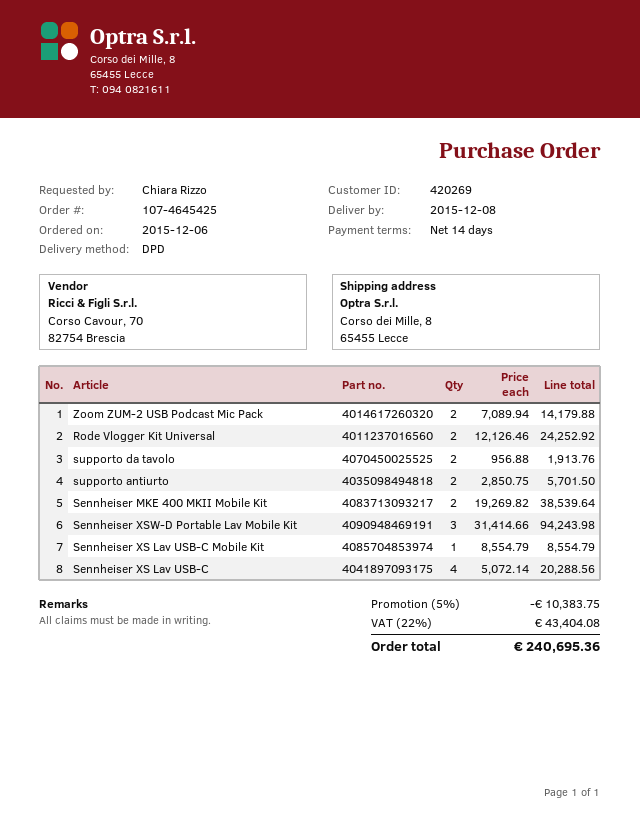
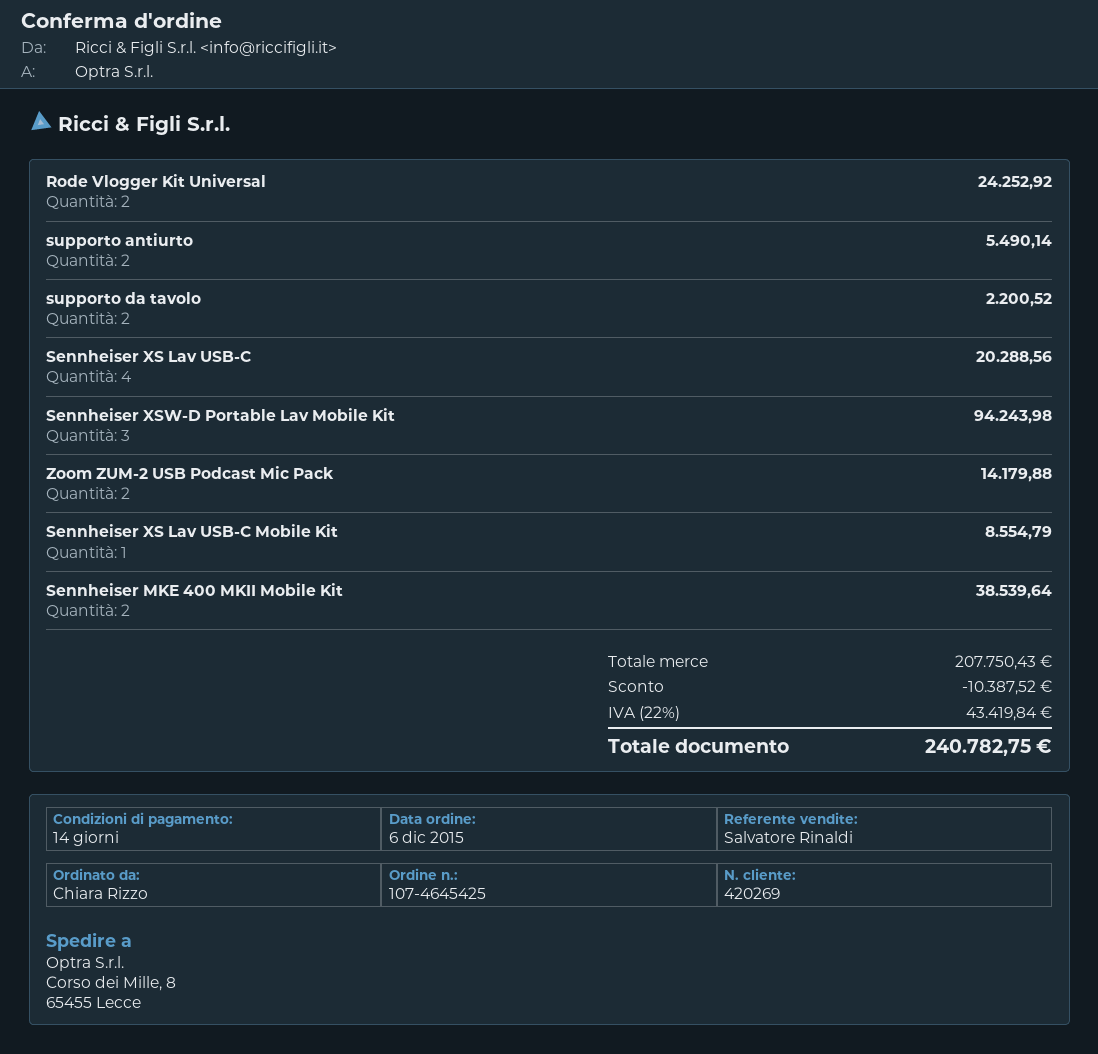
supporto da tavolo: 2 for 1913.76 -> 2 for 2200.52
supporto antiurto: 2 for 5701.50 -> 2 for 5490.14
discount: 10383.75 -> 10387.52
tax: 22% = 43404.08 -> 22% = 43419.84
total: 240695.36 -> 240782.75

